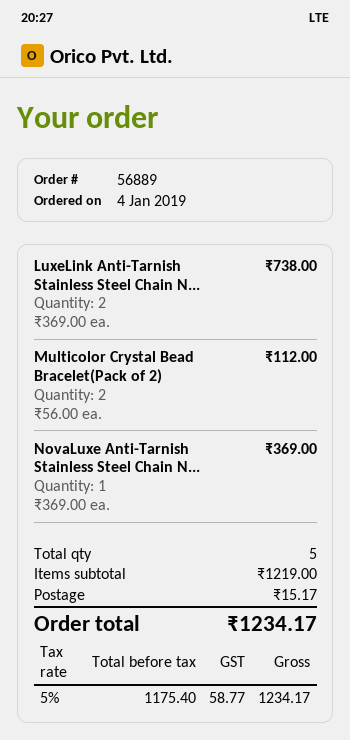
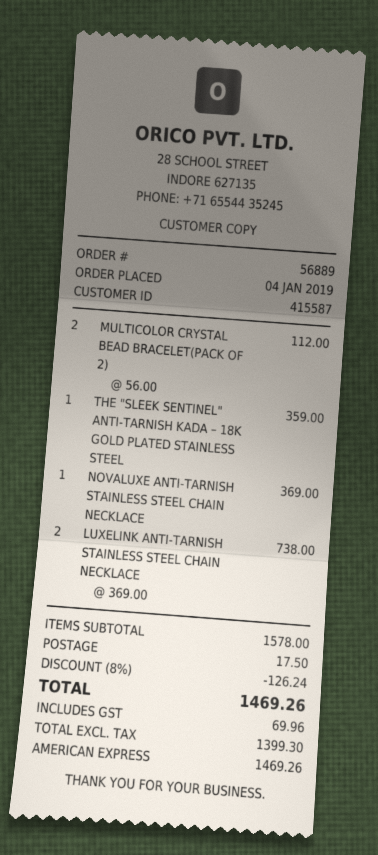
THE "SLEEK SENTINEL" ANTI-TARNISH KADA – 18K GOLD PLATED STAINLESS STEEL: none -> 1 x 359.00 = 359.00
subtotal: 1219.00 -> 1578.00
discount: none -> 8% = 126.24
shipping: 15.17 -> 17.50
net: 1175.40 -> 1399.30
tax: 58.77 -> 69.96
total: 1234.17 -> 1469.26

